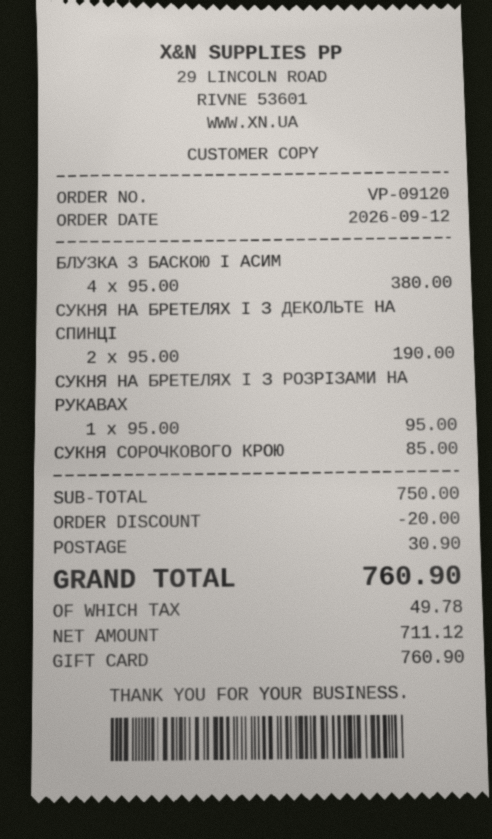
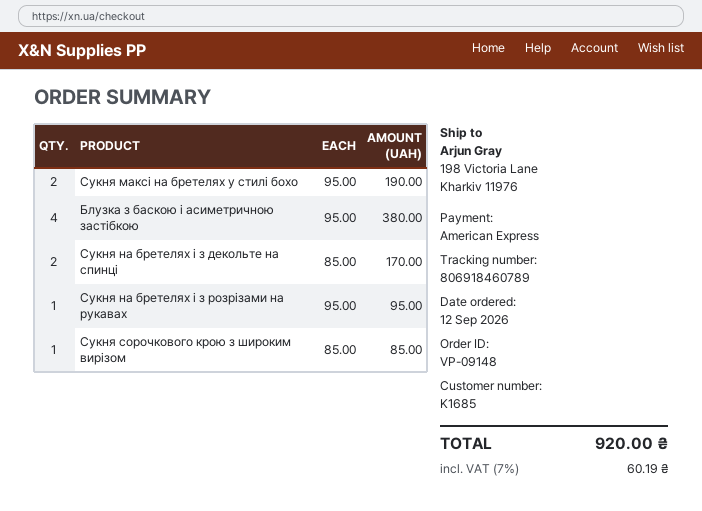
order number: VP-09120 -> VP-09148
payment method: gift card -> American Express
СУКНЯ НА БРЕТЕЛЯХ І З ДЕКОЛЬТЕ НА СПИНЦІ: 2 x 95.00 = 190.00 -> 2 x 85.00 = 170.00
Сукня максі на бретелях у стилі бохо: none -> 2 x 95.00 = 190.00
discount: 20.00 -> none
shipping: 30.90 -> none
tax: 49.78 -> 60.19
total: 760.90 -> 920.00

